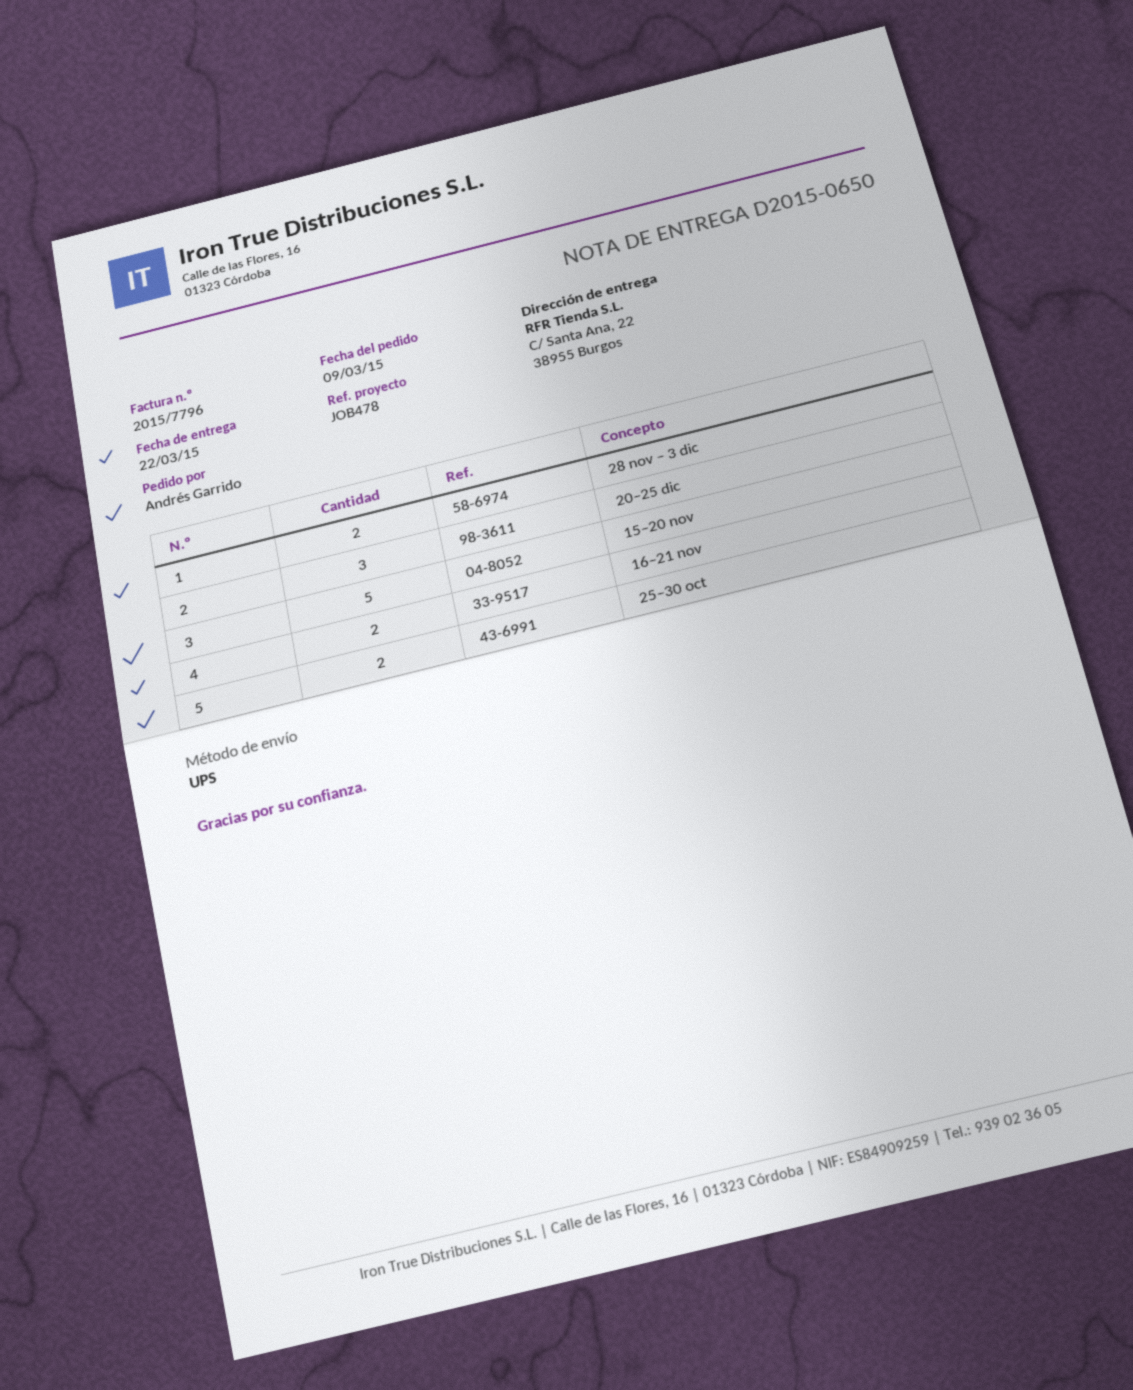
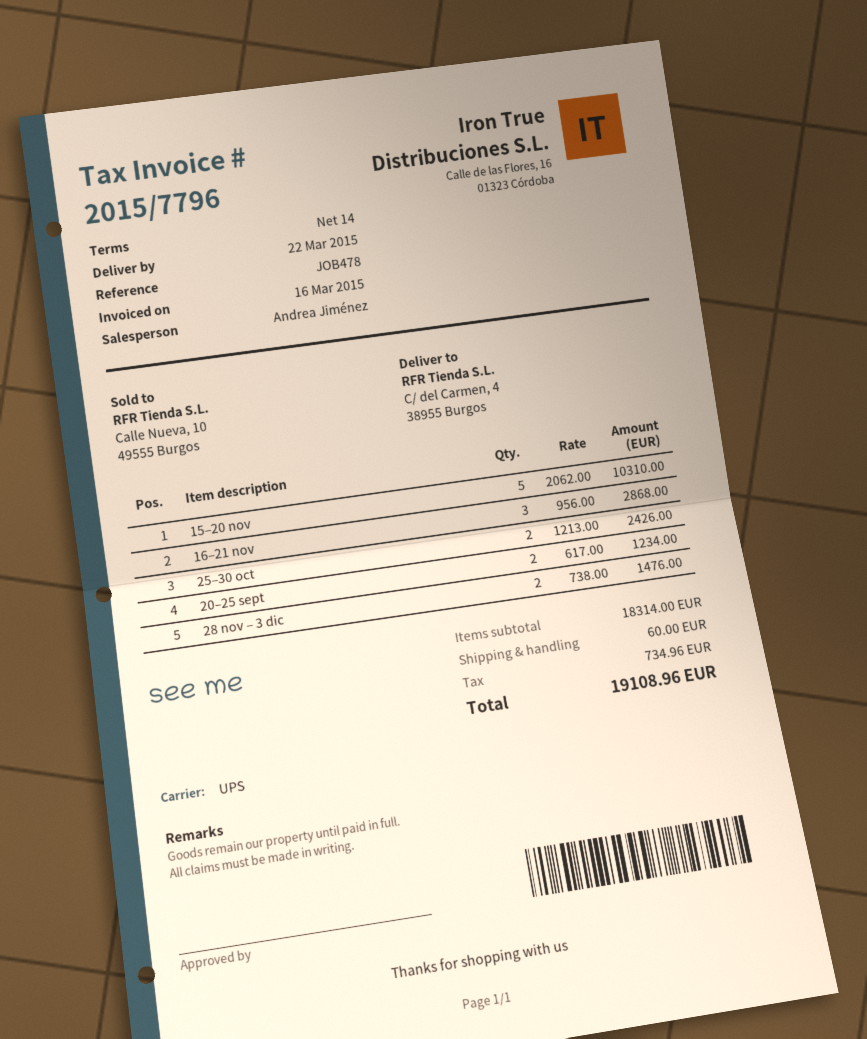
ship to: C/ Santa Ana, 22, 38955 Burgos -> C/ del Carmen, 4, 38955 Burgos
20–25 dic: 3 -> none
16–21 nov: 2 -> 3
20–25 sept: none -> 2

